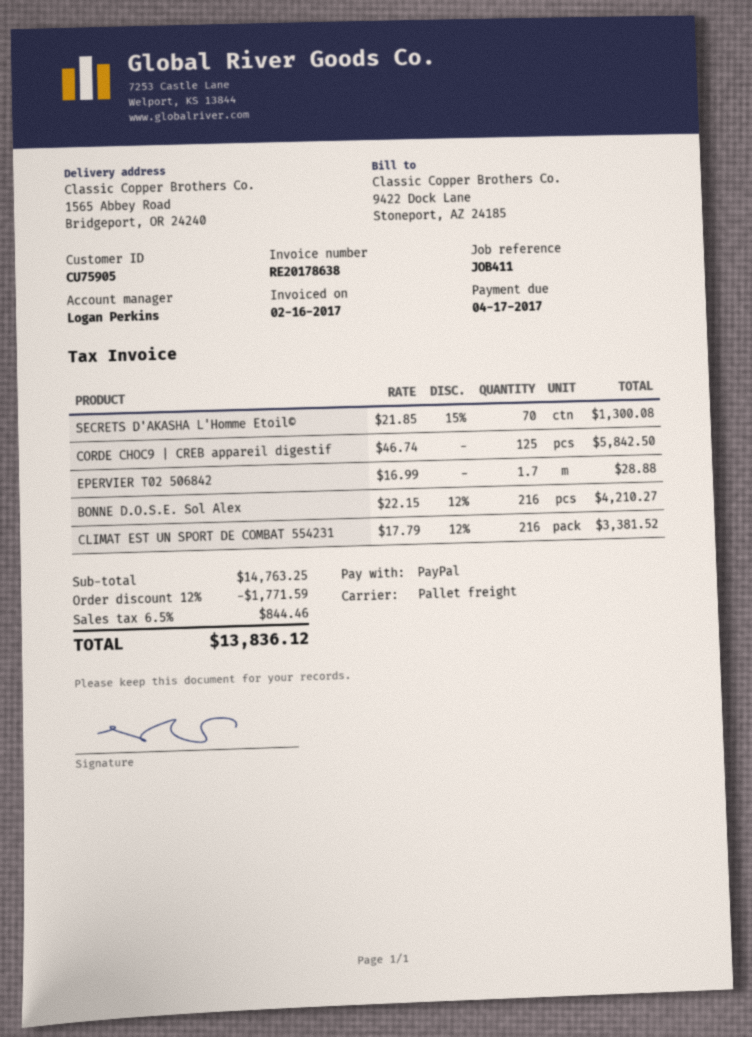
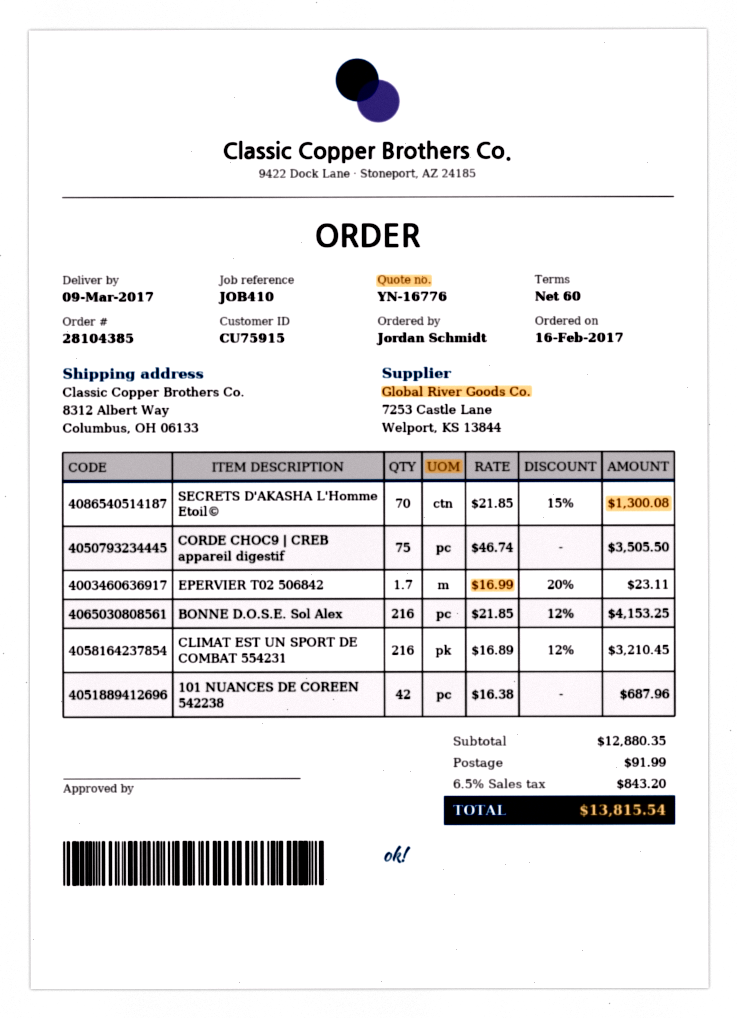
customer number: CU75905 -> CU75915
reference: JOB411 -> JOB410
ship to: 1565 Abbey Road, Bridgeport, OR 24240 -> 8312 Albert Way, Columbus, OH 06133
CORDE CHOC9 | CREB appareil digestif: 125 x 46.74 = 5842.50 -> 75 x 46.74 = 3505.50
EPERVIER T02 506842: 1.7 x 16.99 = 28.88 -> 1.7 x 16.99 - 20% = 23.11
BONNE D.O.S.E. Sol Alex: 216 x 22.15 - 12% = 4210.27 -> 216 x 21.85 - 12% = 4153.25
CLIMAT EST UN SPORT DE COMBAT 554231: 216 x 17.79 - 12% = 3381.52 -> 216 x 16.89 - 12% = 3210.45
101 NUANCES DE COREEN 542238: none -> 42 x 16.38 = 687.96
subtotal: 14763.25 -> 12880.35
discount: 12% = 1771.59 -> none
shipping: none -> 91.99
tax: 6.5% = 844.46 -> 6.5% = 843.20
total: 13836.12 -> 13815.54

